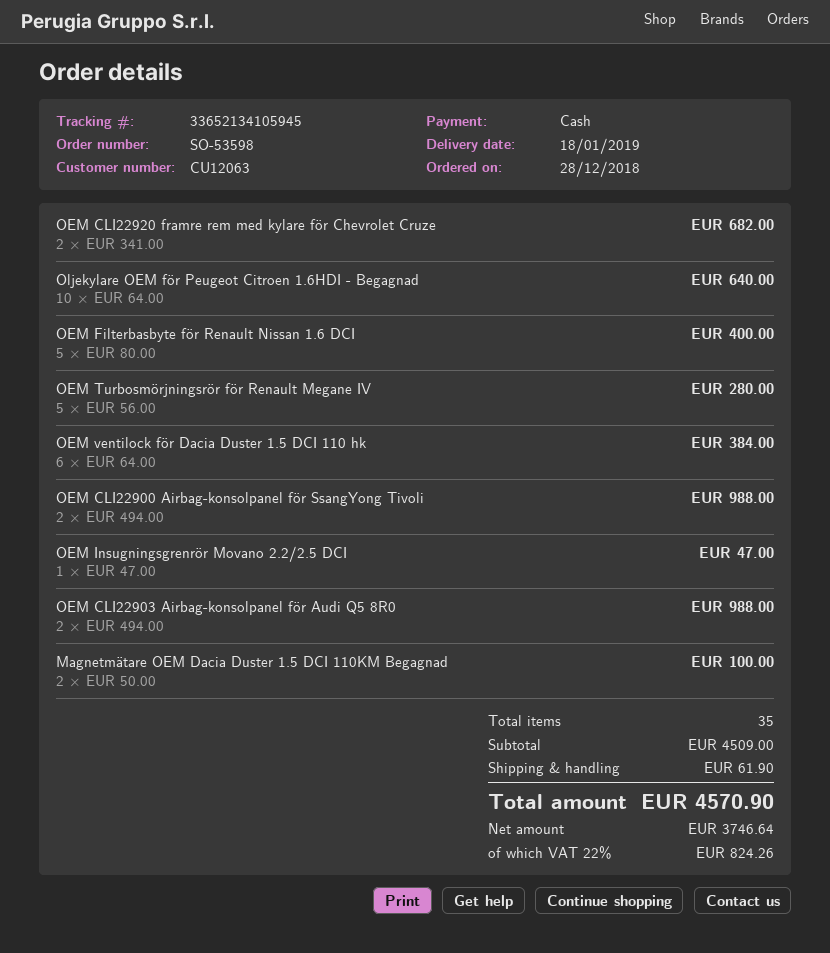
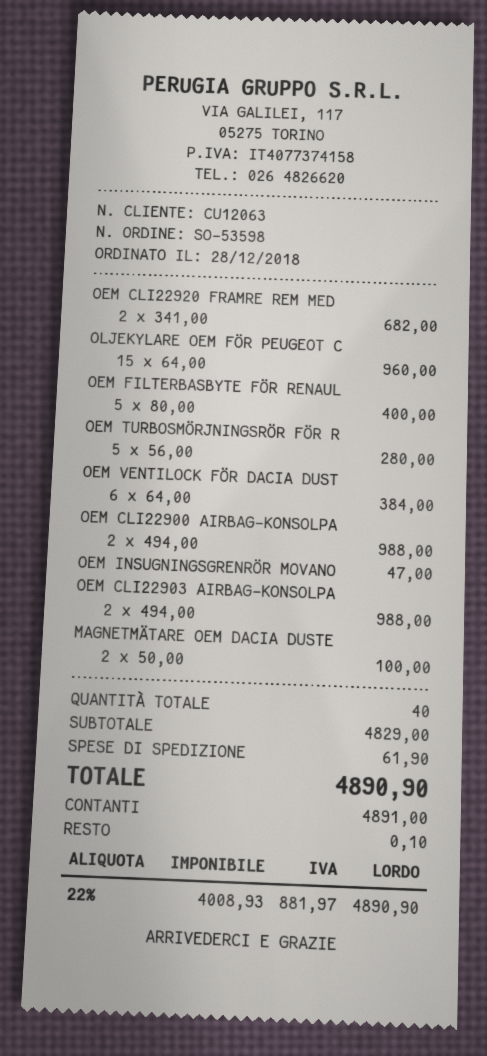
Oljekylare OEM för Peugeot Citroen 1.6HDI - Begagnad: 10 x 64.00 = 640.00 -> 15 x 64.00 = 960.00
total quantity: 35 -> 40
subtotal: 4509.00 -> 4829.00
net: 3746.64 -> 4008.93
tax: 22% = 824.26 -> 22% = 881.97
total: 4570.90 -> 4890.90

